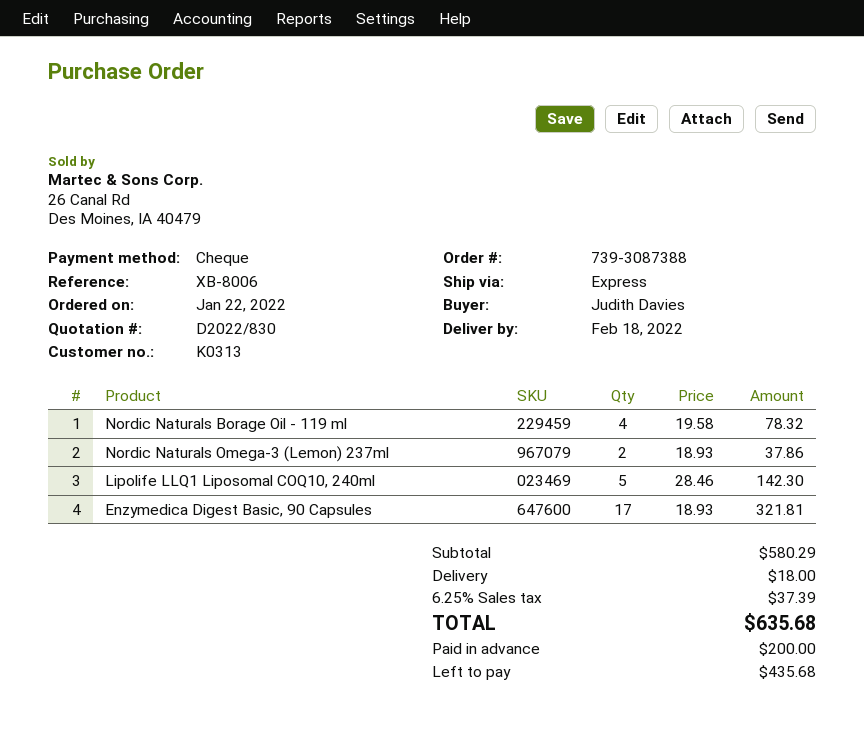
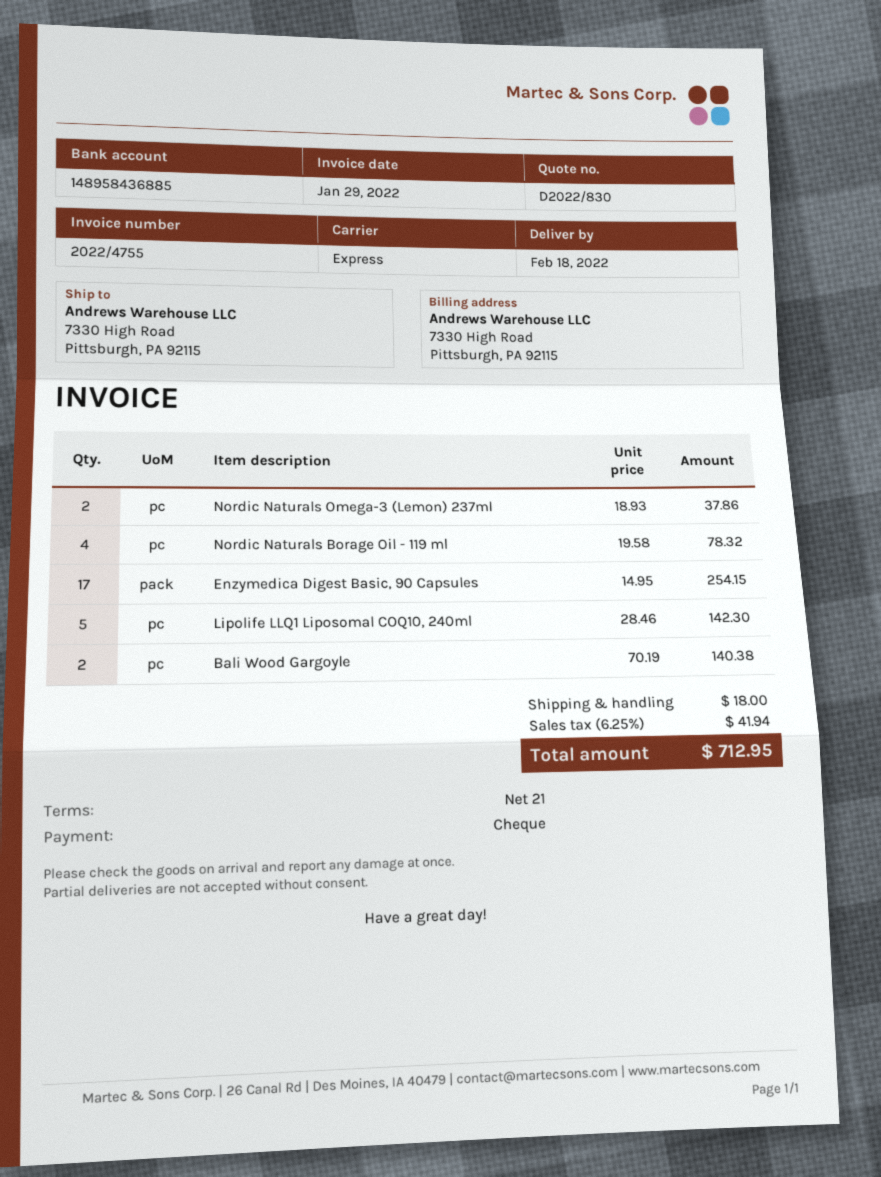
Enzymedica Digest Basic, 90 Capsules: 17 x 18.93 = 321.81 -> 17 x 14.95 = 254.15
Bali Wood Gargoyle: none -> 2 x 70.19 = 140.38
tax: 6.25% = 37.39 -> 6.25% = 41.94
total: 635.68 -> 712.95

